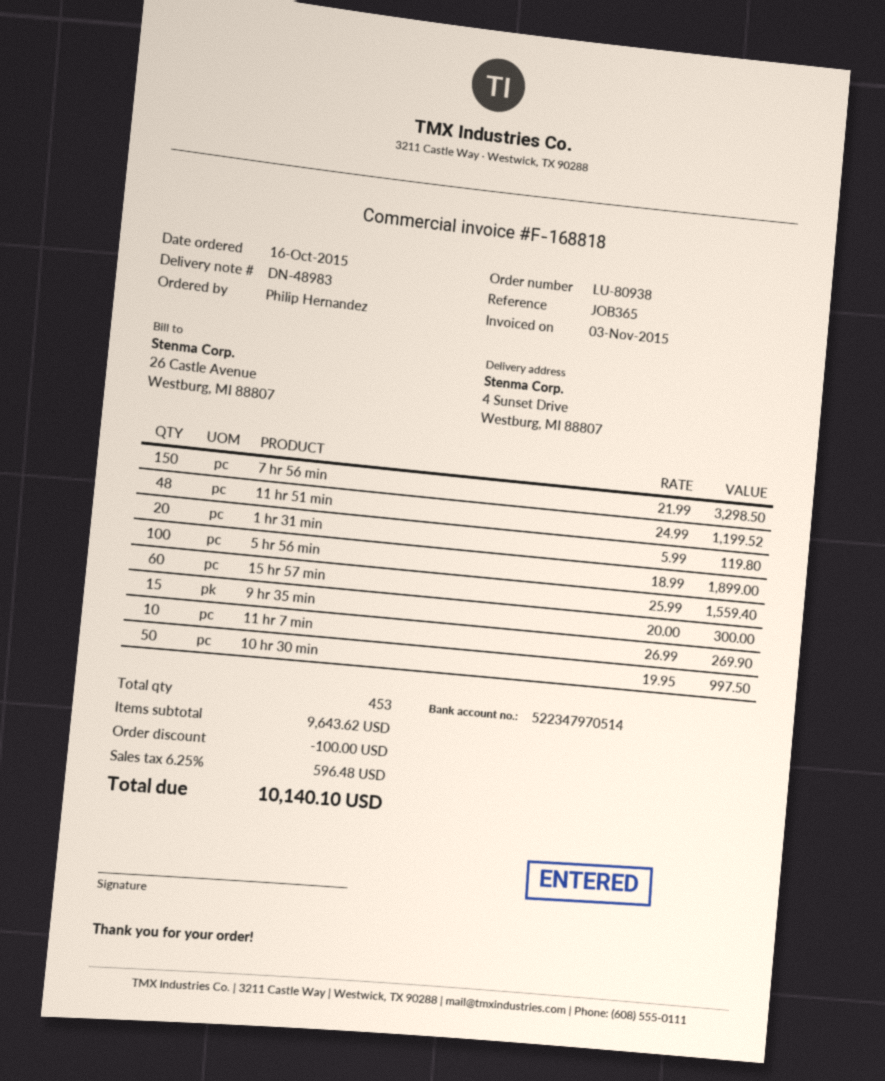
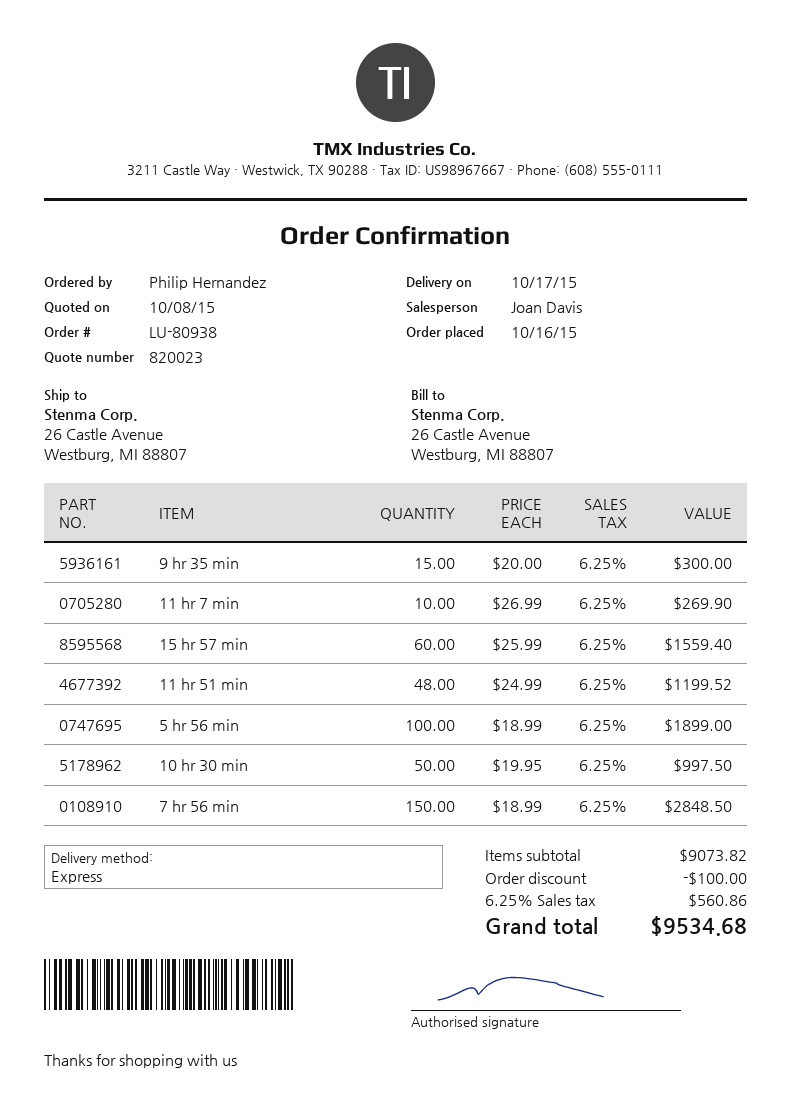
ship to: 4 Sunset Drive, Westburg, MI 88807 -> 26 Castle Avenue, Westburg, MI 88807
7 hr 56 min: 150 x 21.99 = 3298.50 -> 150 x 18.99 = 2848.50
1 hr 31 min: 20 x 5.99 = 119.80 -> none
subtotal: 9643.62 -> 9073.82
tax: 6.25% = 596.48 -> 6.25% = 560.86
total: 10140.10 -> 9534.68

